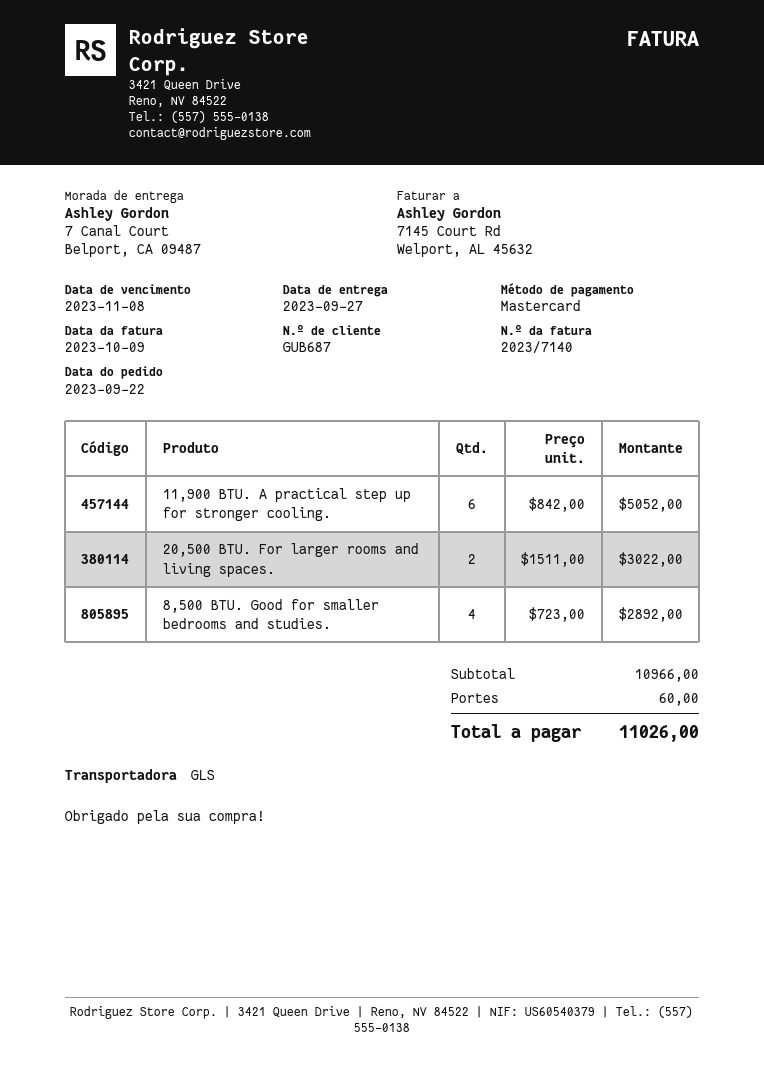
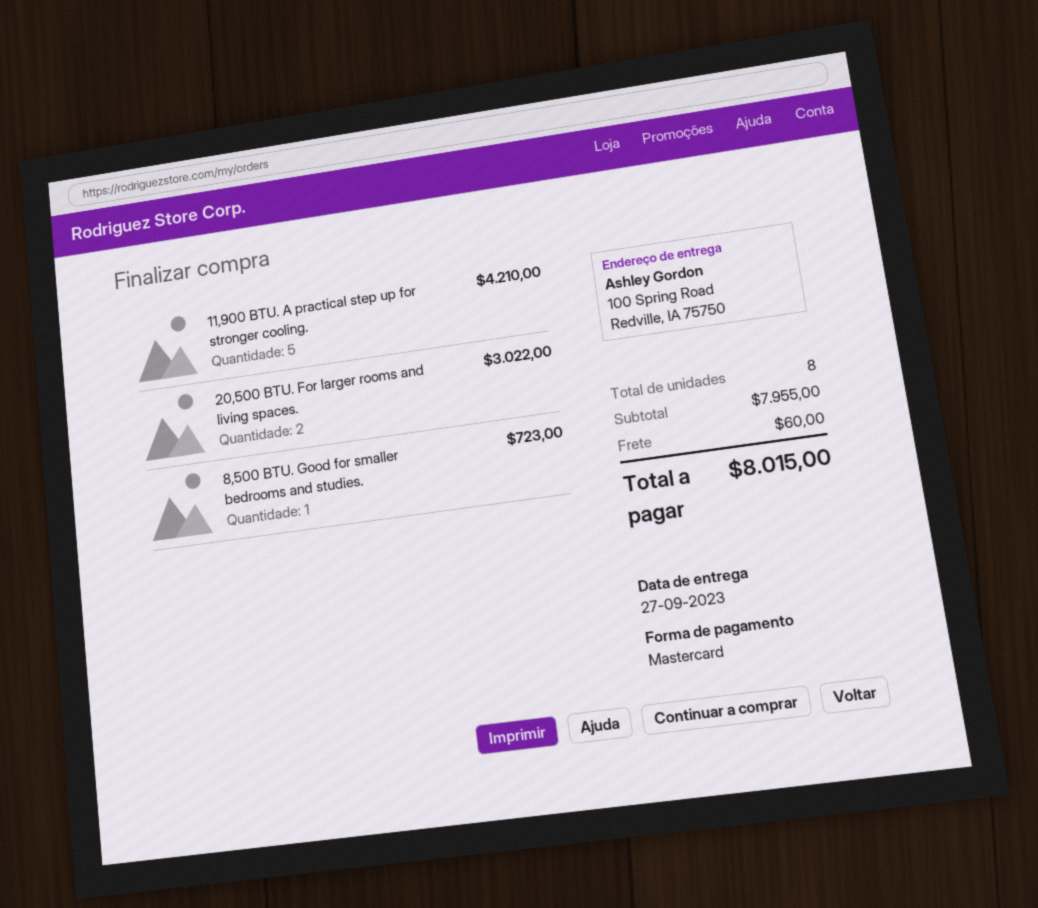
ship to: 7 Canal Court, Belport, CA 09487 -> 100 Spring Road, Redville, IA 75750
11,900 BTU. A practical step up for stronger cooling.: 6 for 5052.00 -> 5 for 4210.00
8,500 BTU. Good for smaller bedrooms and studies.: 4 for 2892.00 -> 1 for 723.00
subtotal: 10966.00 -> 7955.00
total: 11026.00 -> 8015.00

